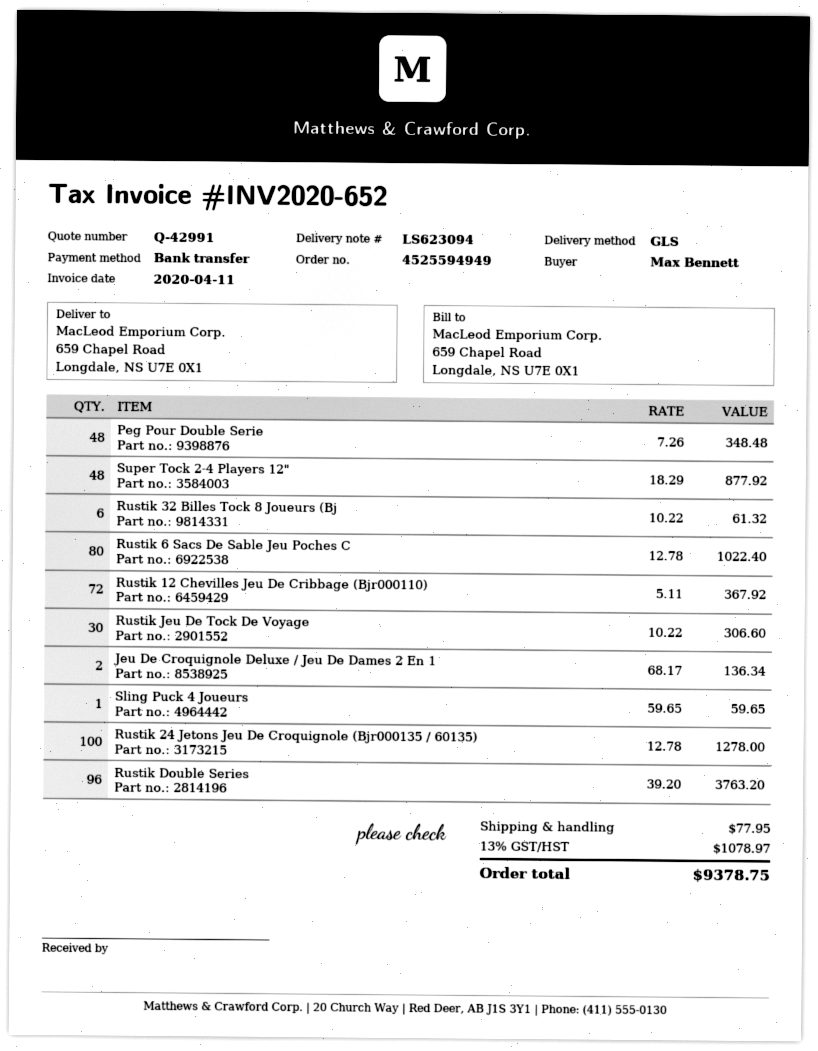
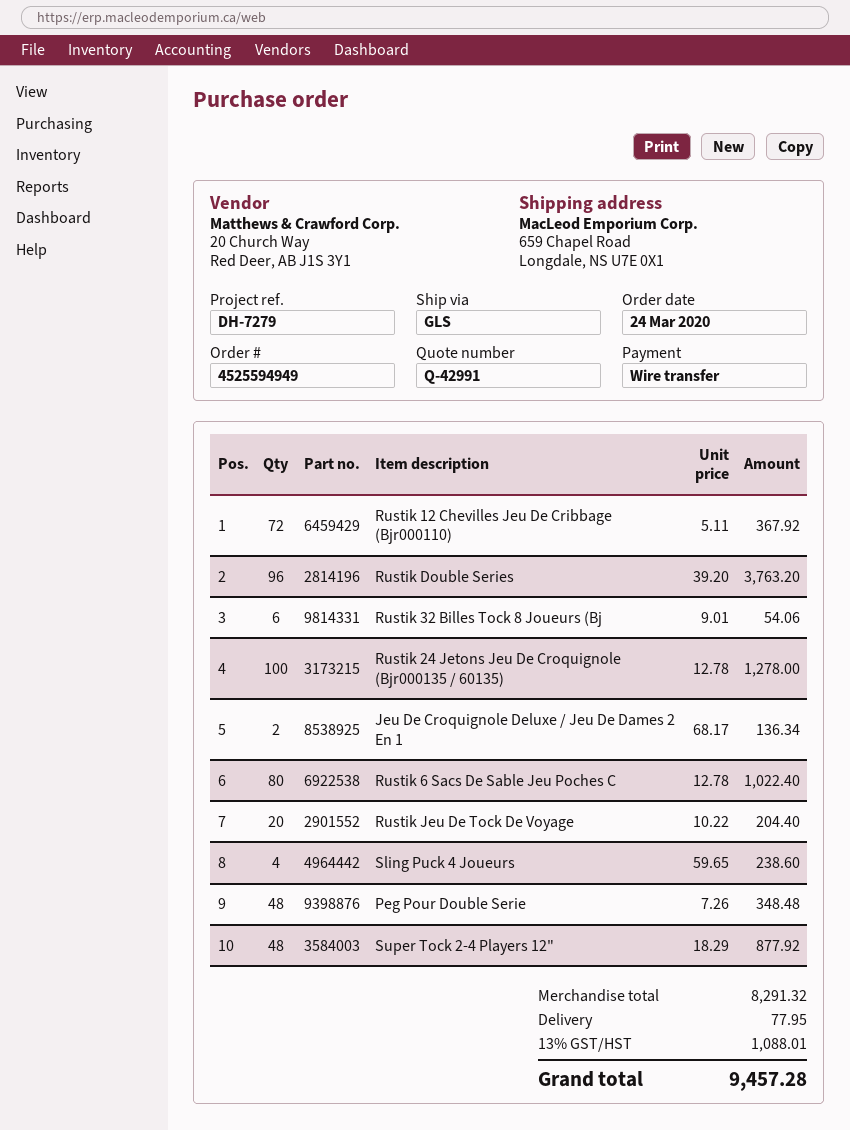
Rustik 32 Billes Tock 8 Joueurs (Bj: 6 x 10.22 = 61.32 -> 6 x 9.01 = 54.06
Rustik Jeu De Tock De Voyage: 30 x 10.22 = 306.60 -> 20 x 10.22 = 204.40
Sling Puck 4 Joueurs: 1 x 59.65 = 59.65 -> 4 x 59.65 = 238.60
tax: 13% = 1078.97 -> 13% = 1088.01
total: 9378.75 -> 9457.28

